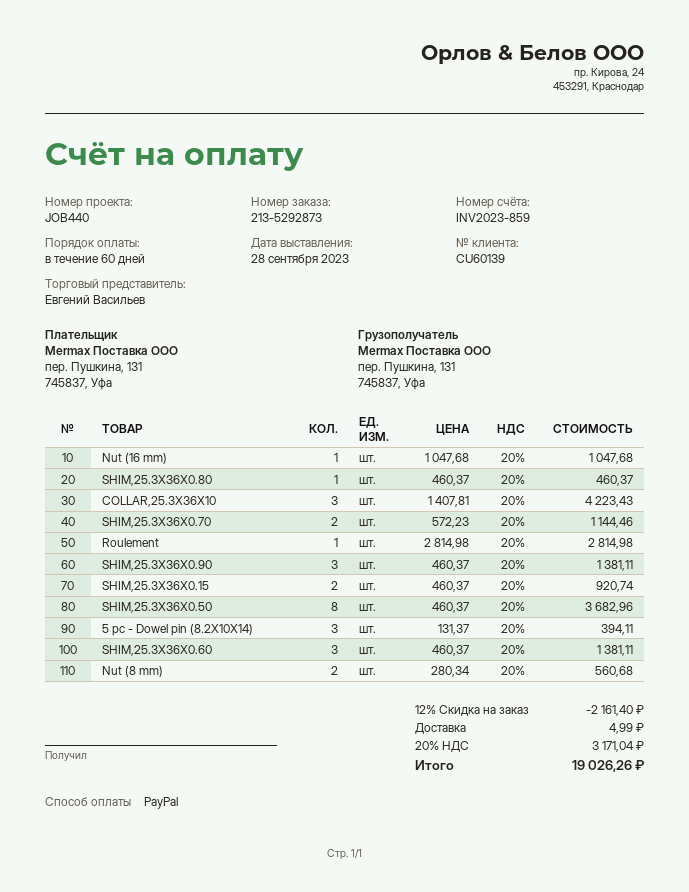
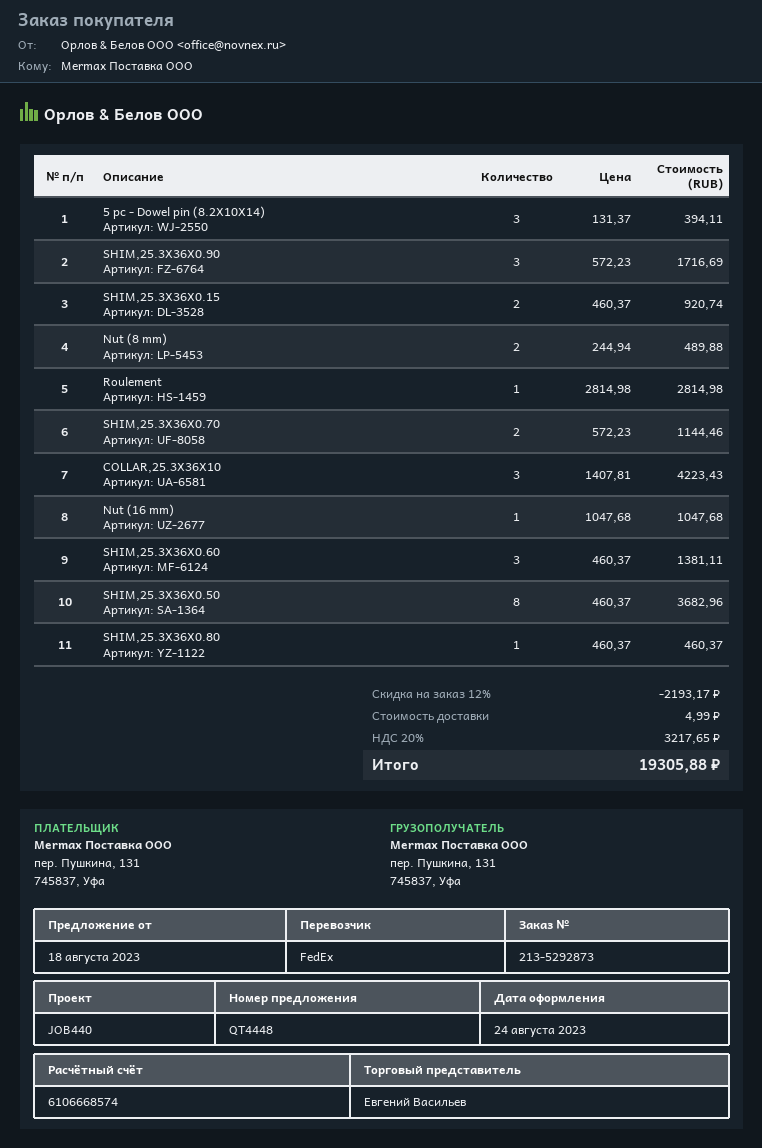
SHIM,25.3X36X0.90: 3 x 460.37 = 1381.11 -> 3 x 572.23 = 1716.69
Nut (8 mm): 2 x 280.34 = 560.68 -> 2 x 244.94 = 489.88
discount: 12% = 2161.40 -> 12% = 2193.17
tax: 20% = 3171.04 -> 20% = 3217.65
total: 19026.26 -> 19305.88

